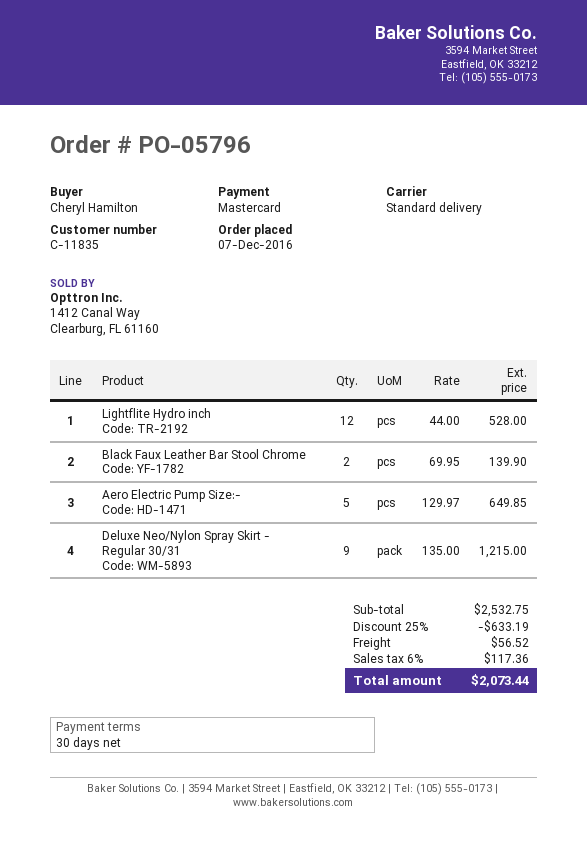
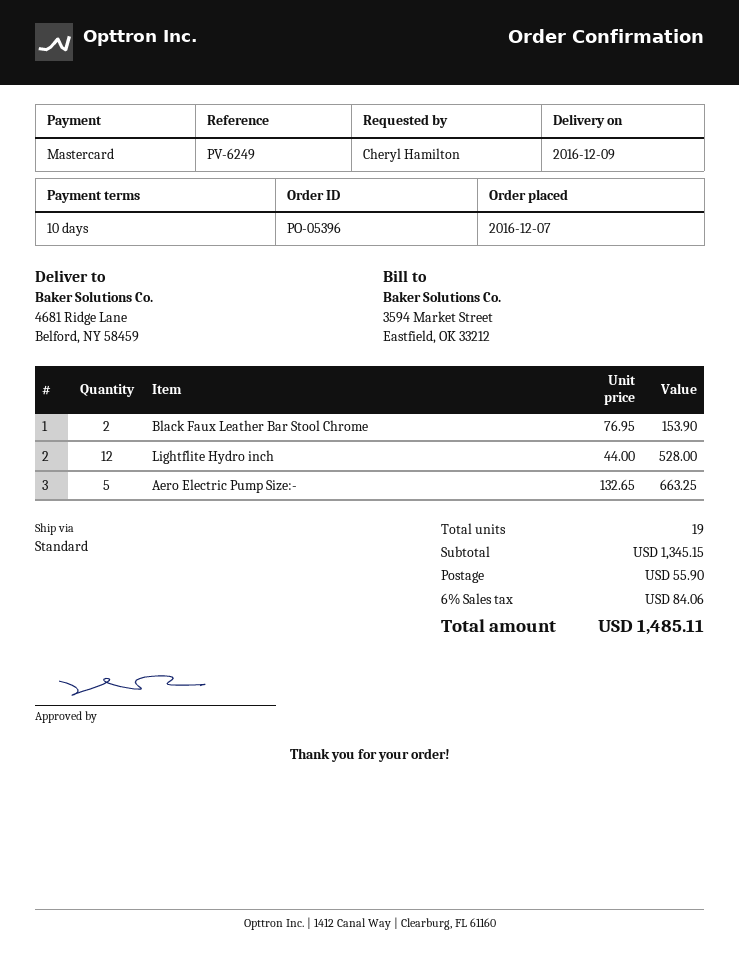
order number: PO-05796 -> PO-05396
payment terms: 30 days -> 10 days
Black Faux Leather Bar Stool Chrome: 2 x 69.95 = 139.90 -> 2 x 76.95 = 153.90
Aero Electric Pump Size:-: 5 x 129.97 = 649.85 -> 5 x 132.65 = 663.25
Deluxe Neo/Nylon Spray Skirt - Regular 30/31: 9 x 135.00 = 1215.00 -> none
subtotal: 2532.75 -> 1345.15
discount: 25% = 633.19 -> none
shipping: 56.52 -> 55.90
tax: 6% = 117.36 -> 6% = 84.06
total: 2073.44 -> 1485.11

